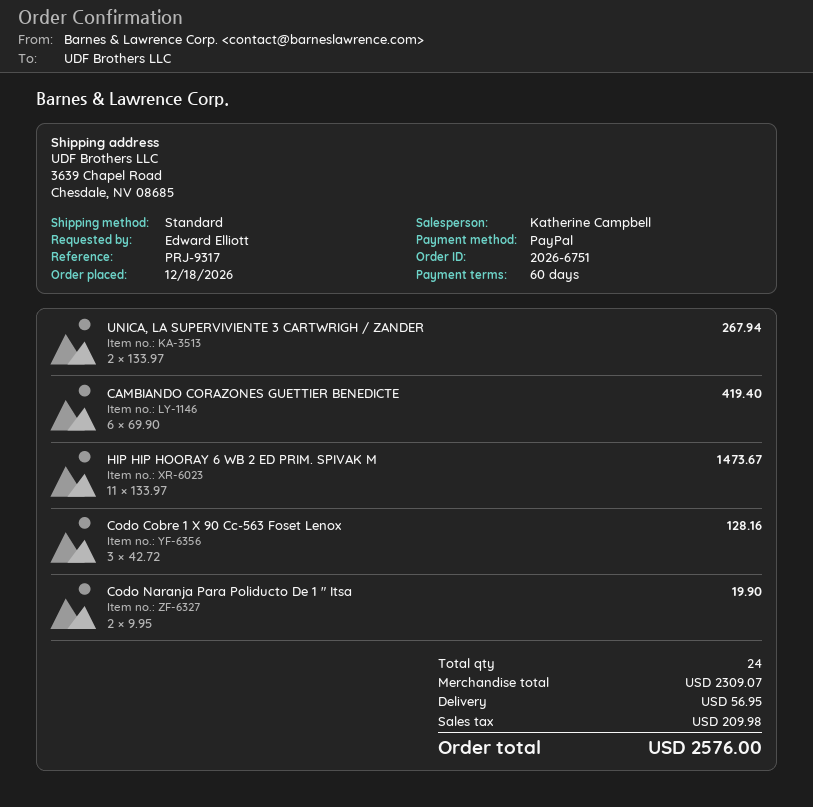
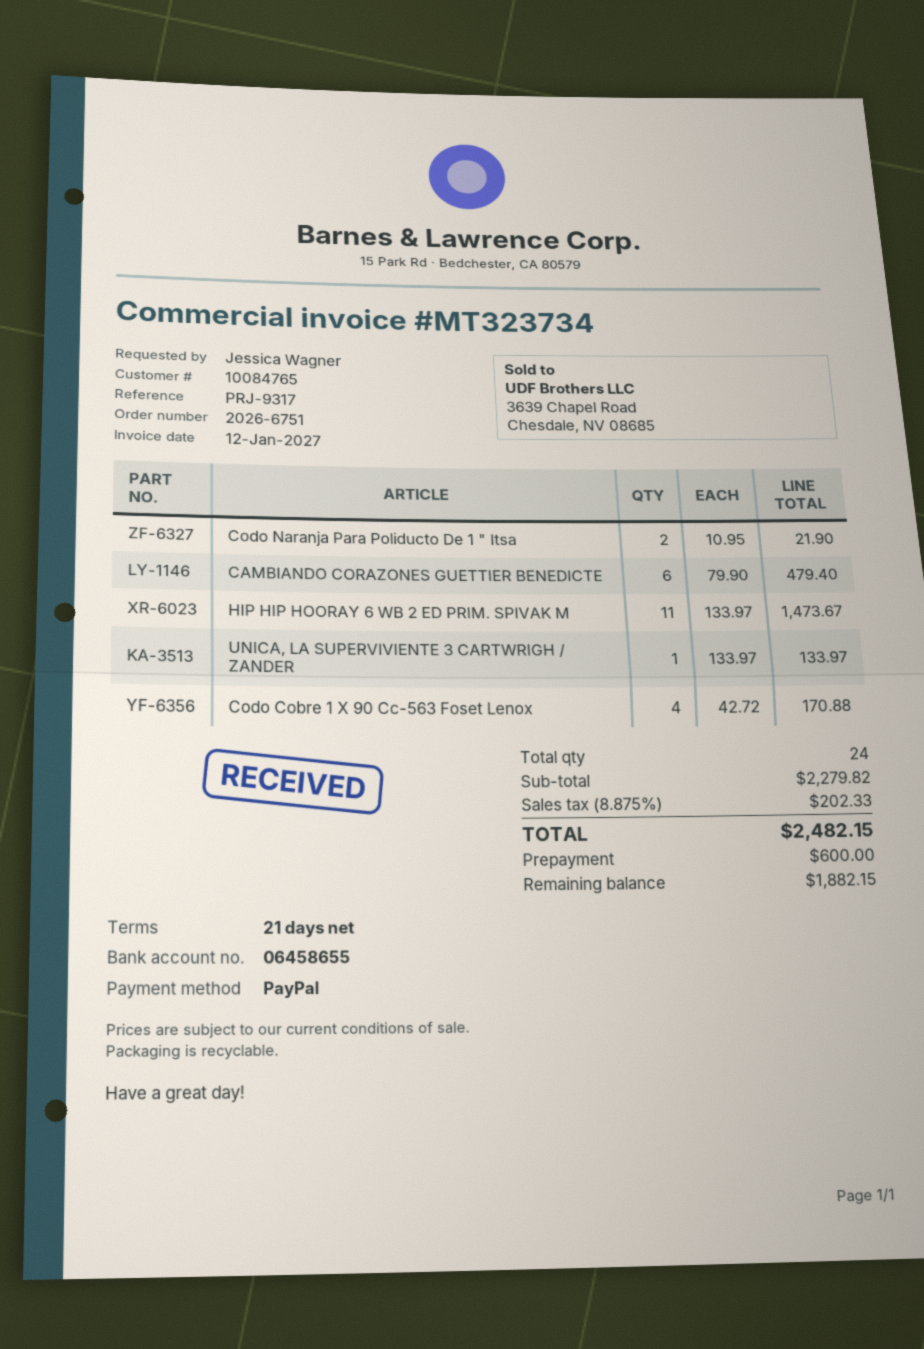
payment terms: 60 days -> 21 days
ordered by: Edward Elliott -> Jessica Wagner
UNICA, LA SUPERVIVIENTE 3 CARTWRIGH / ZANDER: 2 x 133.97 = 267.94 -> 1 x 133.97 = 133.97
CAMBIANDO CORAZONES GUETTIER BENEDICTE: 6 x 69.90 = 419.40 -> 6 x 79.90 = 479.40
Codo Cobre 1 X 90 Cc-563 Foset Lenox: 3 x 42.72 = 128.16 -> 4 x 42.72 = 170.88
Codo Naranja Para Poliducto De 1 " Itsa: 2 x 9.95 = 19.90 -> 2 x 10.95 = 21.90
subtotal: 2309.07 -> 2279.82
shipping: 56.95 -> none
tax: 209.98 -> 202.33
total: 2576.00 -> 2482.15

